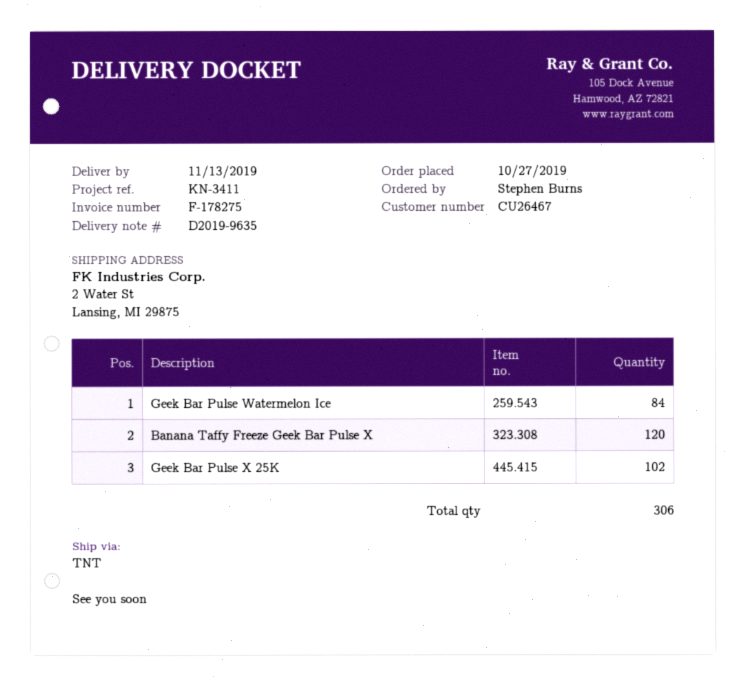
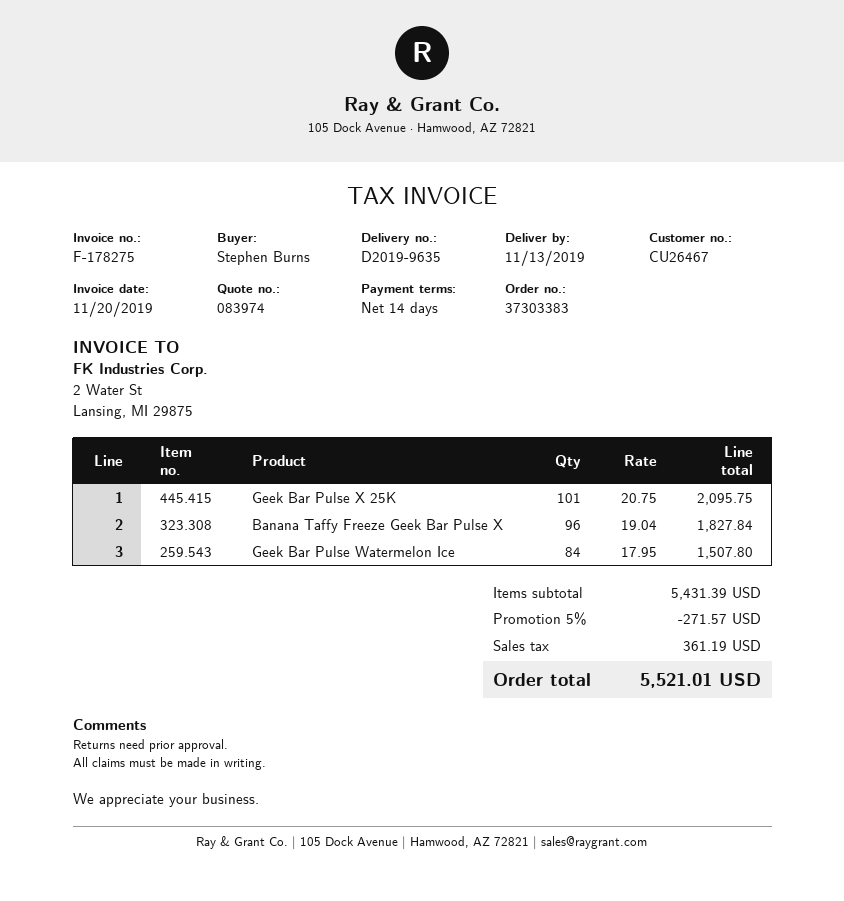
Banana Taffy Freeze Geek Bar Pulse X: 120 -> 96
Geek Bar Pulse X 25K: 102 -> 101

